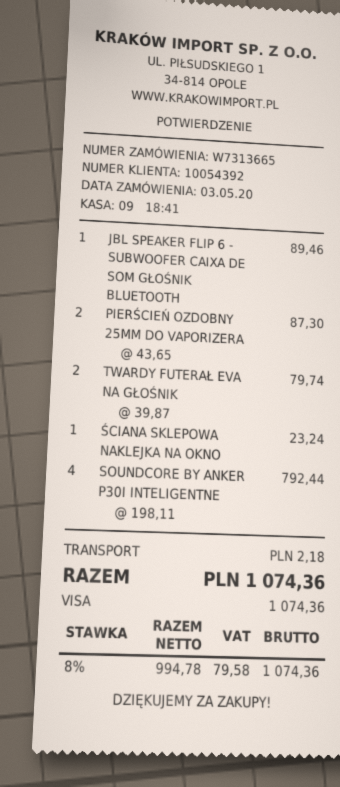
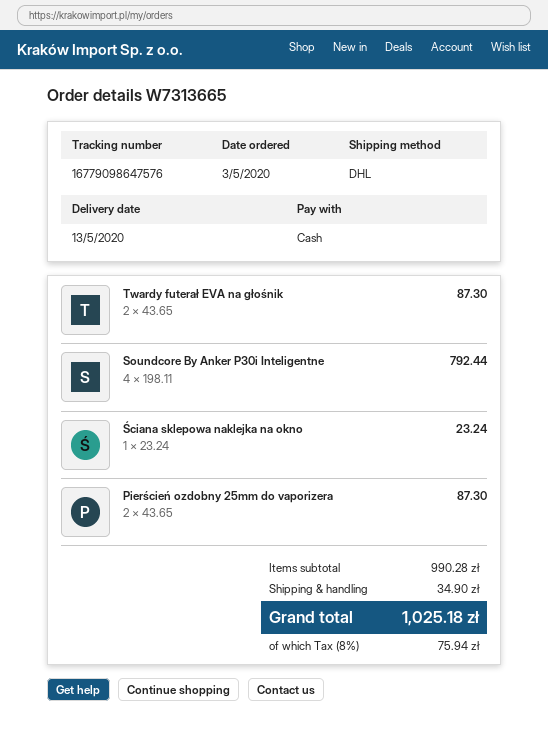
payment method: Visa -> cash
JBL SPEAKER FLIP 6 - SUBWOOFER CAIXA DE SOM GŁOŚNIK BLUETOOTH: 1 x 89.46 = 89.46 -> none
TWARDY FUTERAŁ EVA NA GŁOŚNIK: 2 x 39.87 = 79.74 -> 2 x 43.65 = 87.30
shipping: 2.18 -> 34.90
tax: 8% = 79.58 -> 8% = 75.94
total: 1074.36 -> 1025.18

